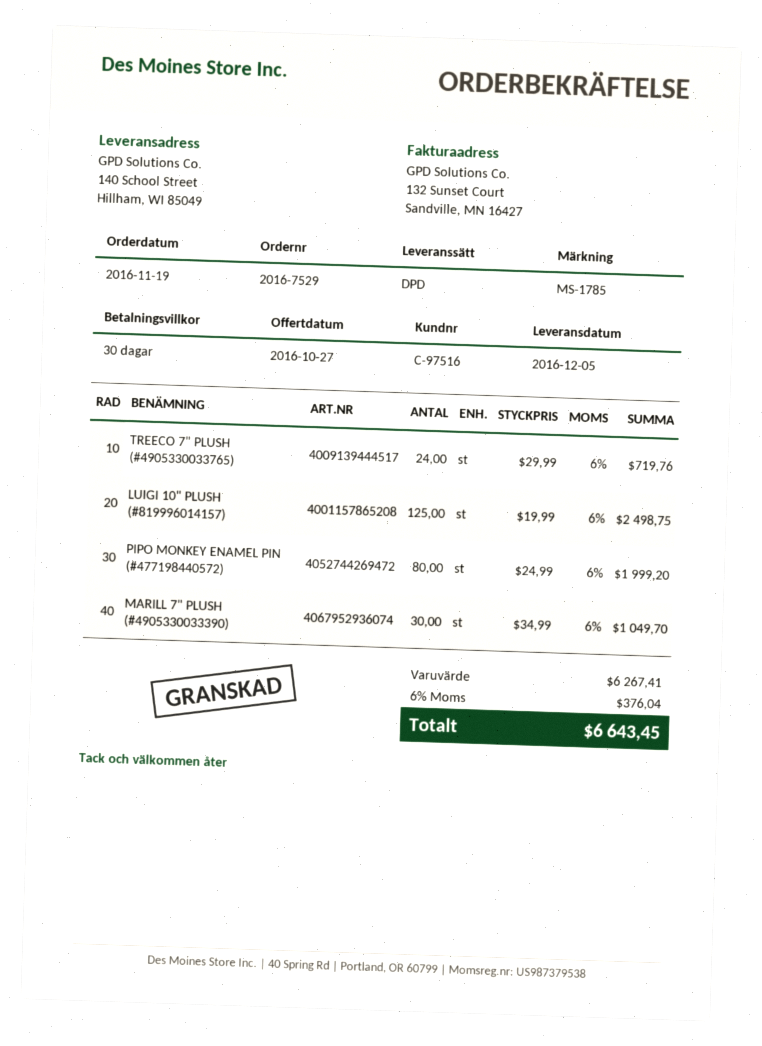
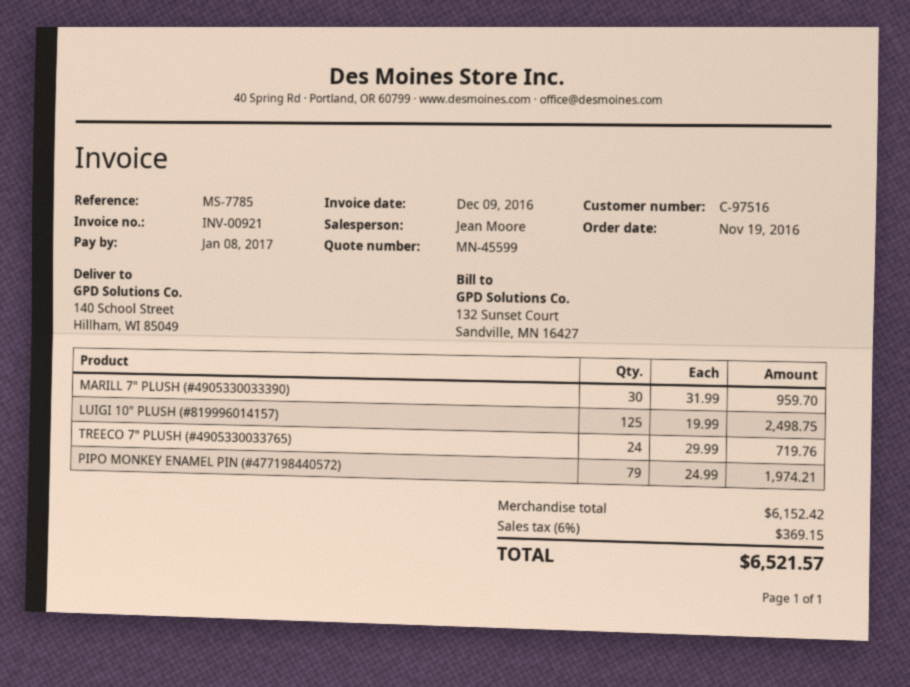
reference: MS-1785 -> MS-7785
PIPO MONKEY ENAMEL PIN (#477198440572): 80 x 24.99 = 1999.20 -> 79 x 24.99 = 1974.21
MARILL 7" PLUSH (#4905330033390): 30 x 34.99 = 1049.70 -> 30 x 31.99 = 959.70
subtotal: 6267.41 -> 6152.42
tax: 6% = 376.04 -> 6% = 369.15
total: 6643.45 -> 6521.57

